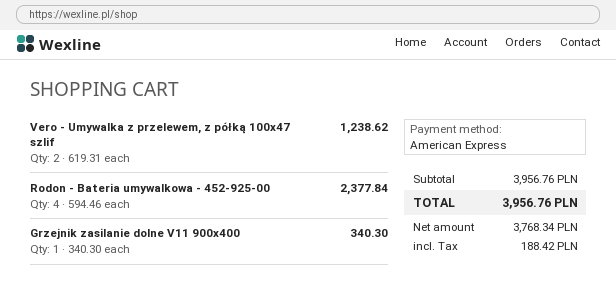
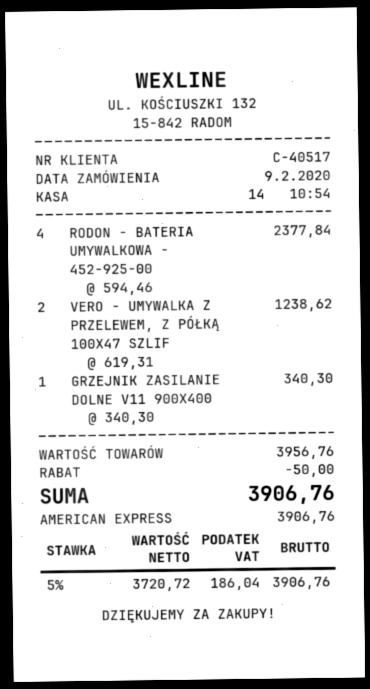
discount: none -> 50.00
net: 3768.34 -> 3720.72
tax: 188.42 -> 186.04
total: 3956.76 -> 3906.76

